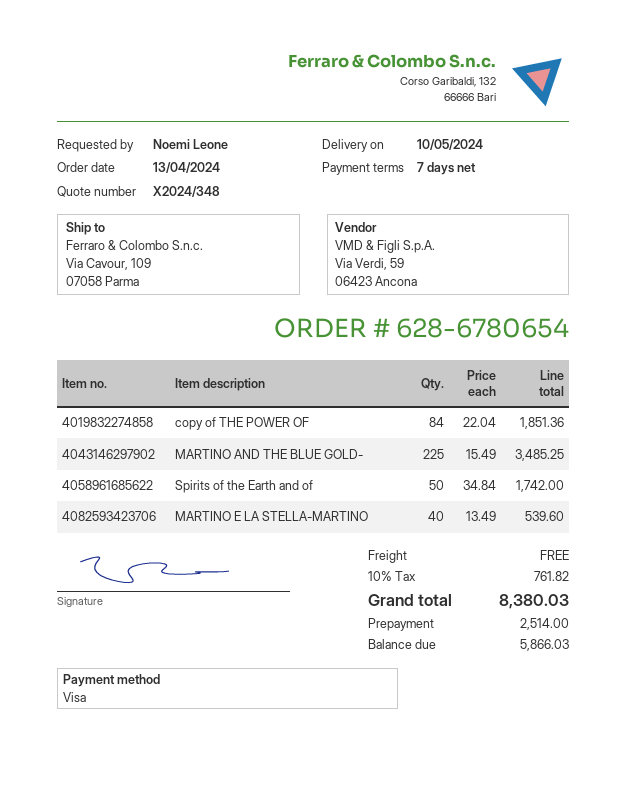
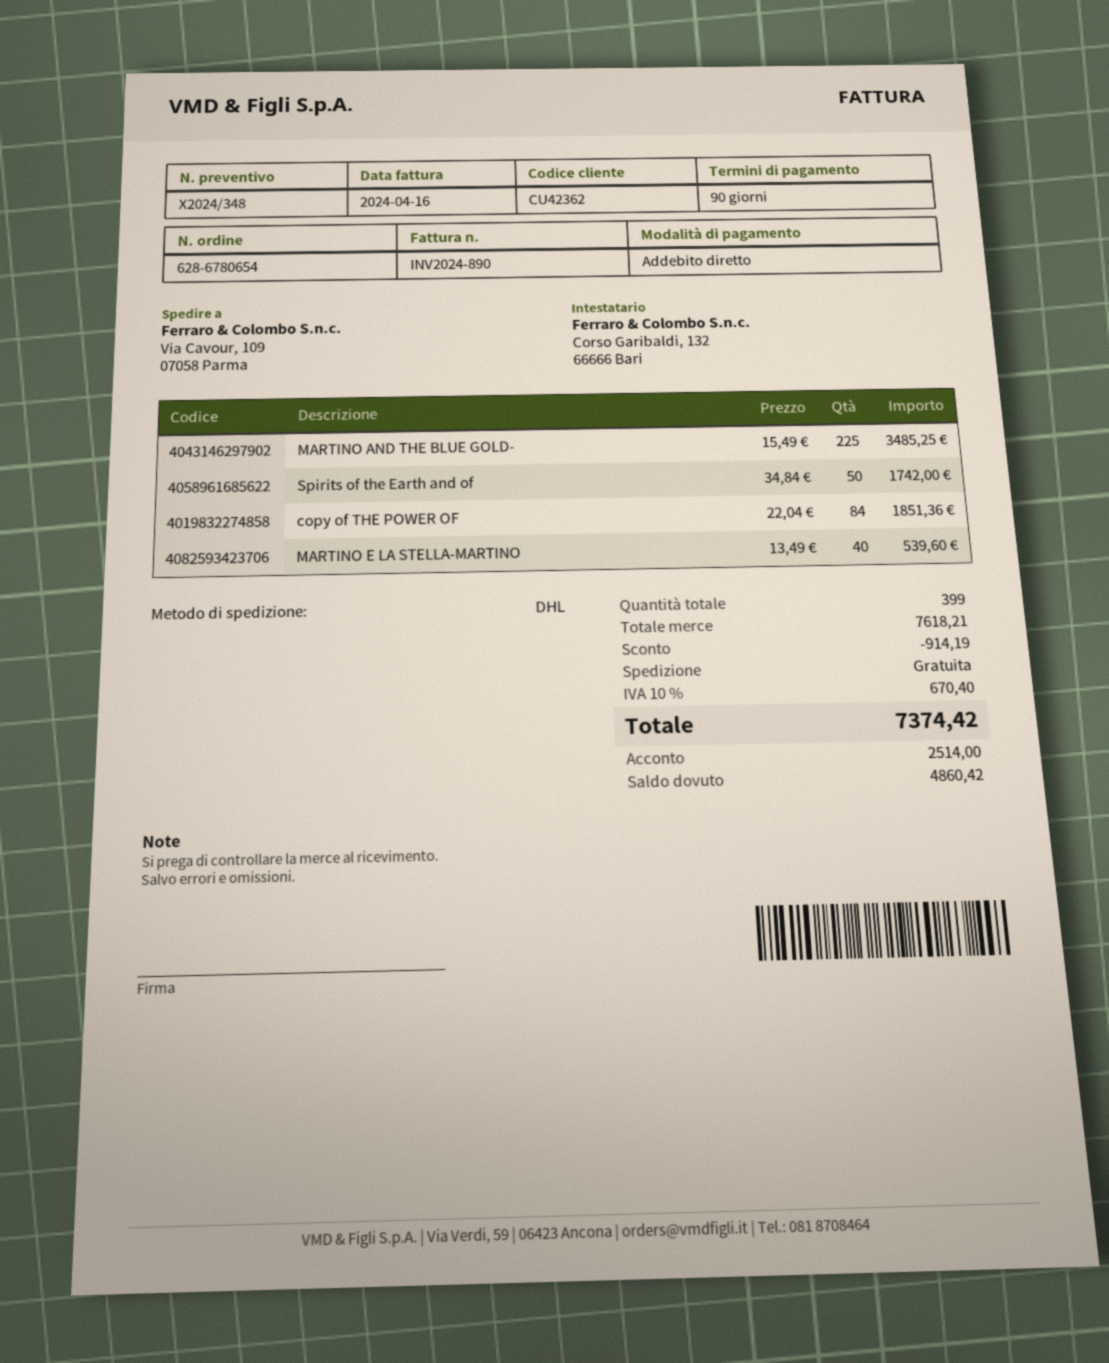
payment terms: 7 days -> 90 days
payment method: Visa -> direct debit
discount: none -> 914.19
tax: 10% = 761.82 -> 10% = 670.40
total: 8380.03 -> 7374.42
balance: 5866.03 -> 4860.42

